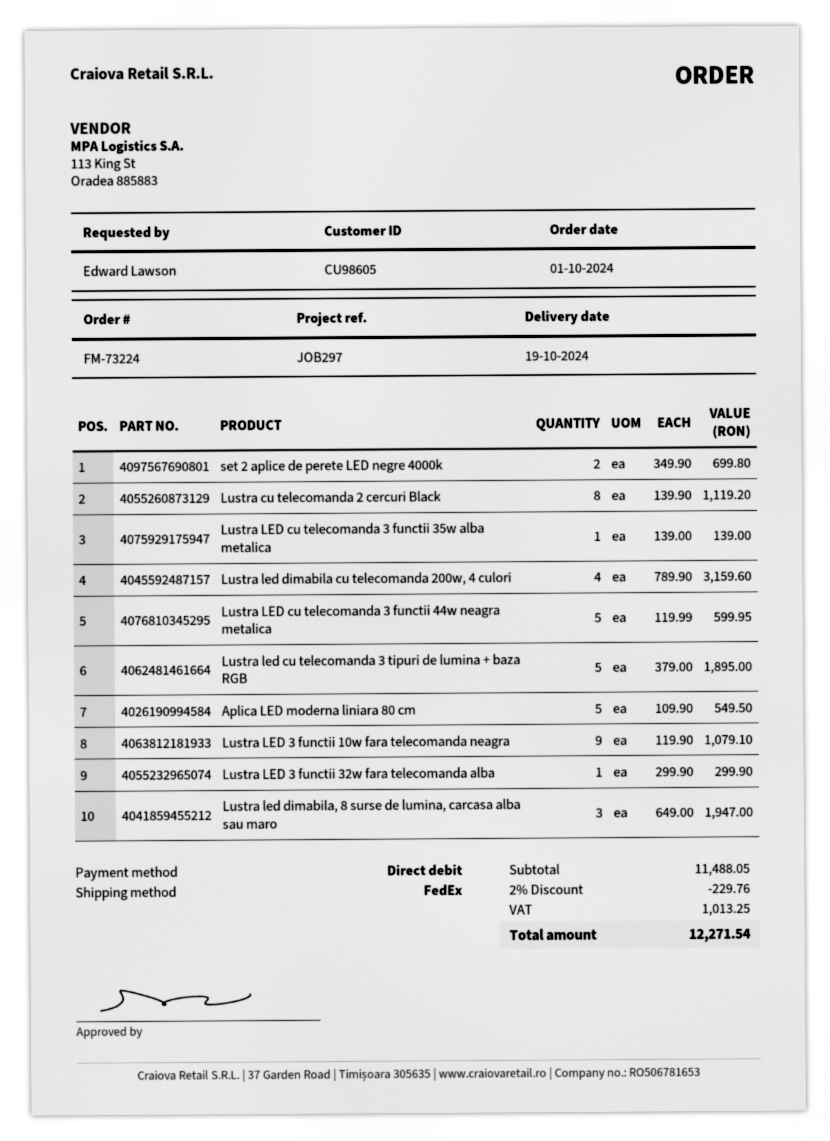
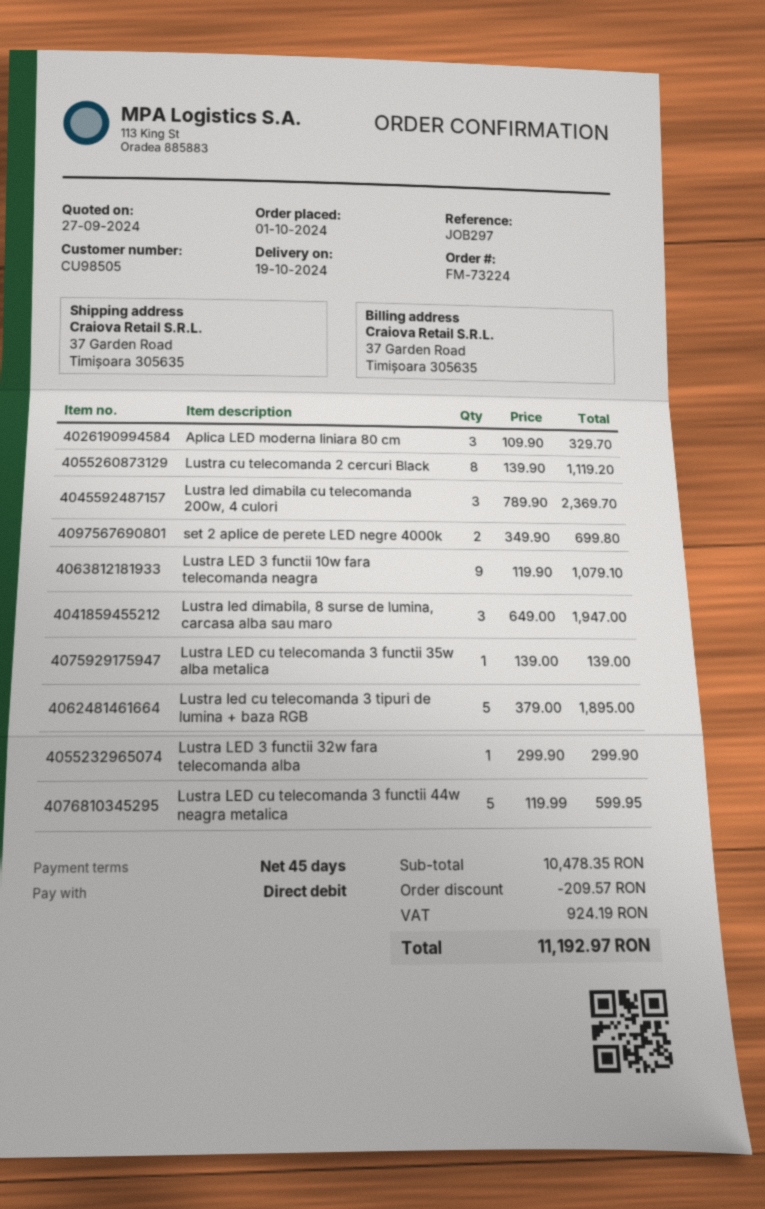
customer number: CU98605 -> CU98505
Lustra led dimabila cu telecomanda 200w, 4 culori: 4 x 789.90 = 3159.60 -> 3 x 789.90 = 2369.70
Aplica LED moderna liniara 80 cm: 5 x 109.90 = 549.50 -> 3 x 109.90 = 329.70
subtotal: 11488.05 -> 10478.35
discount: 229.76 -> 209.57
tax: 1013.25 -> 924.19
total: 12271.54 -> 11192.97

